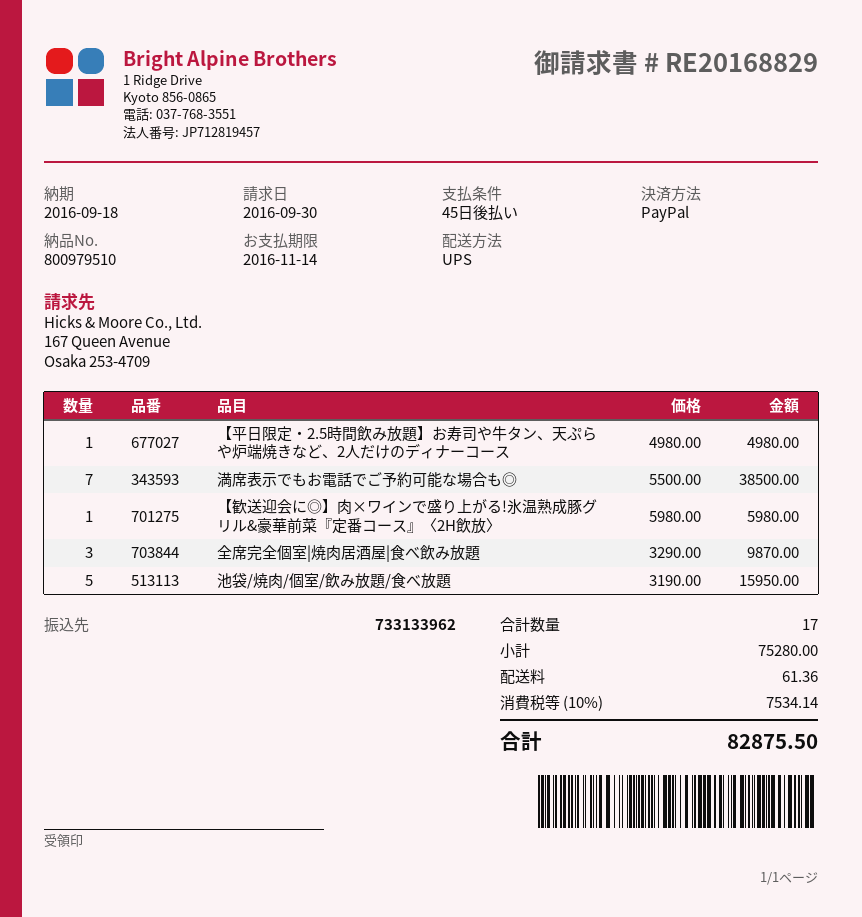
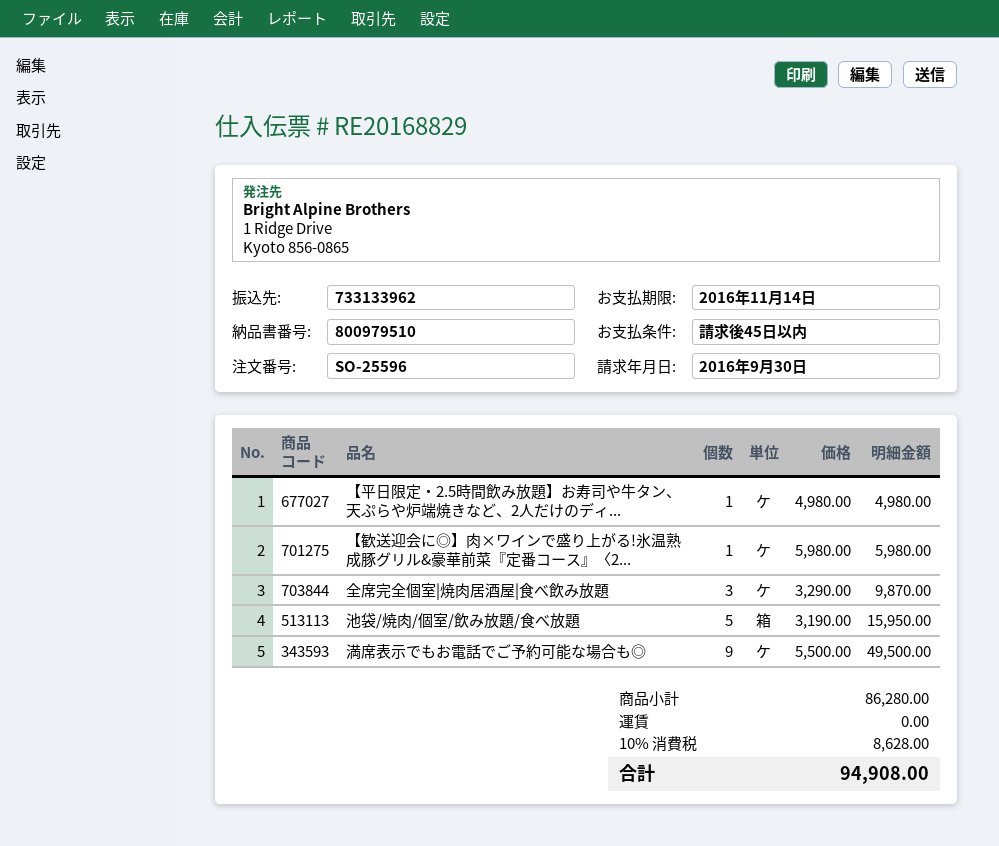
満席表示でもお電話でご予約可能な場合も◎: 7 x 5500.00 = 38500.00 -> 9 x 5500.00 = 49500.00
subtotal: 75280.00 -> 86280.00
shipping: 61.36 -> 0.00
tax: 10% = 7534.14 -> 10% = 8628.00
total: 82875.50 -> 94908.00

